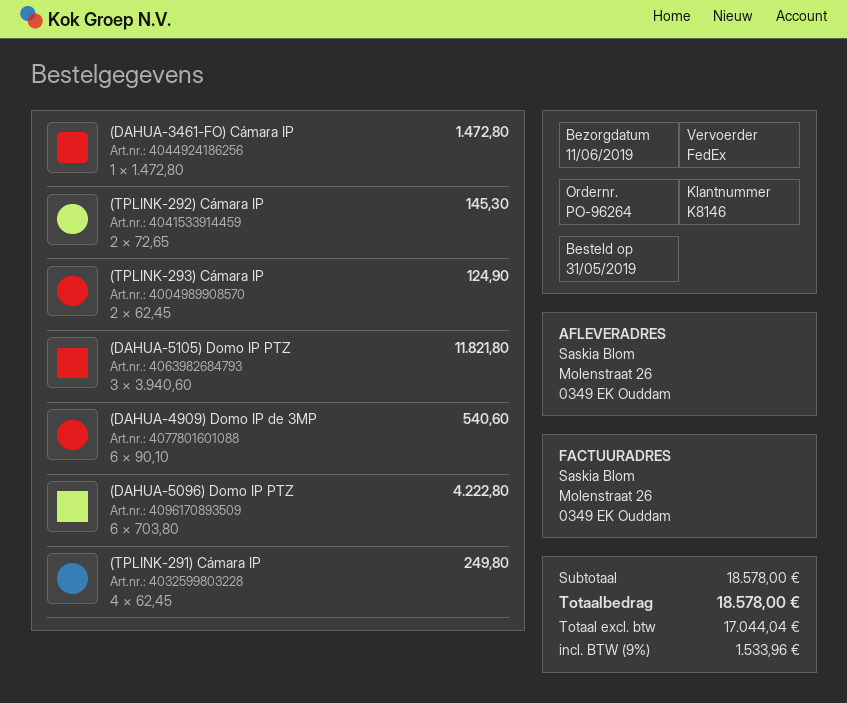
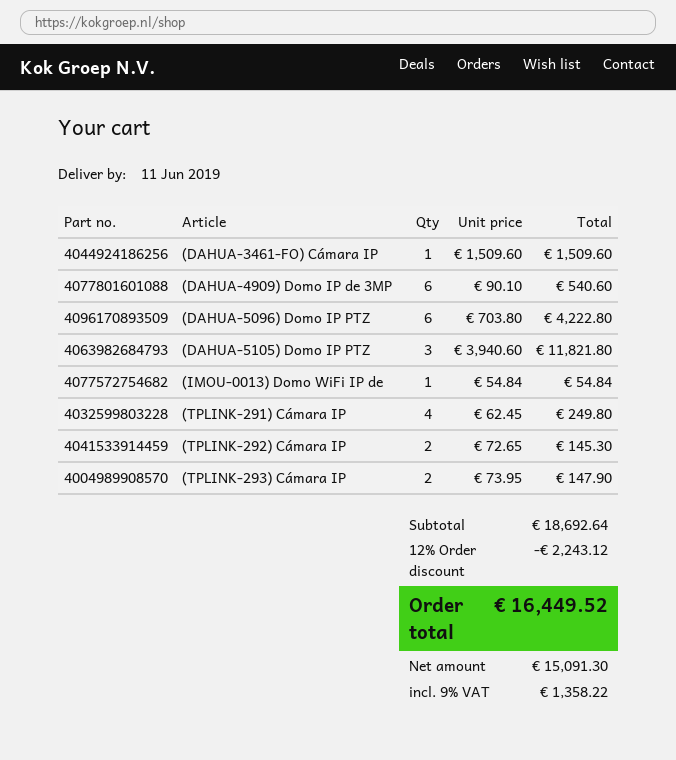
(DAHUA-3461-FO) Cámara IP: 1 x 1472.80 = 1472.80 -> 1 x 1509.60 = 1509.60
(TPLINK-293) Cámara IP: 2 x 62.45 = 124.90 -> 2 x 73.95 = 147.90
(IMOU-0013) Domo WiFi IP de: none -> 1 x 54.84 = 54.84
subtotal: 18578.00 -> 18692.64
discount: none -> 12% = 2243.12
net: 17044.04 -> 15091.30
tax: 9% = 1533.96 -> 9% = 1358.22
total: 18578.00 -> 16449.52

